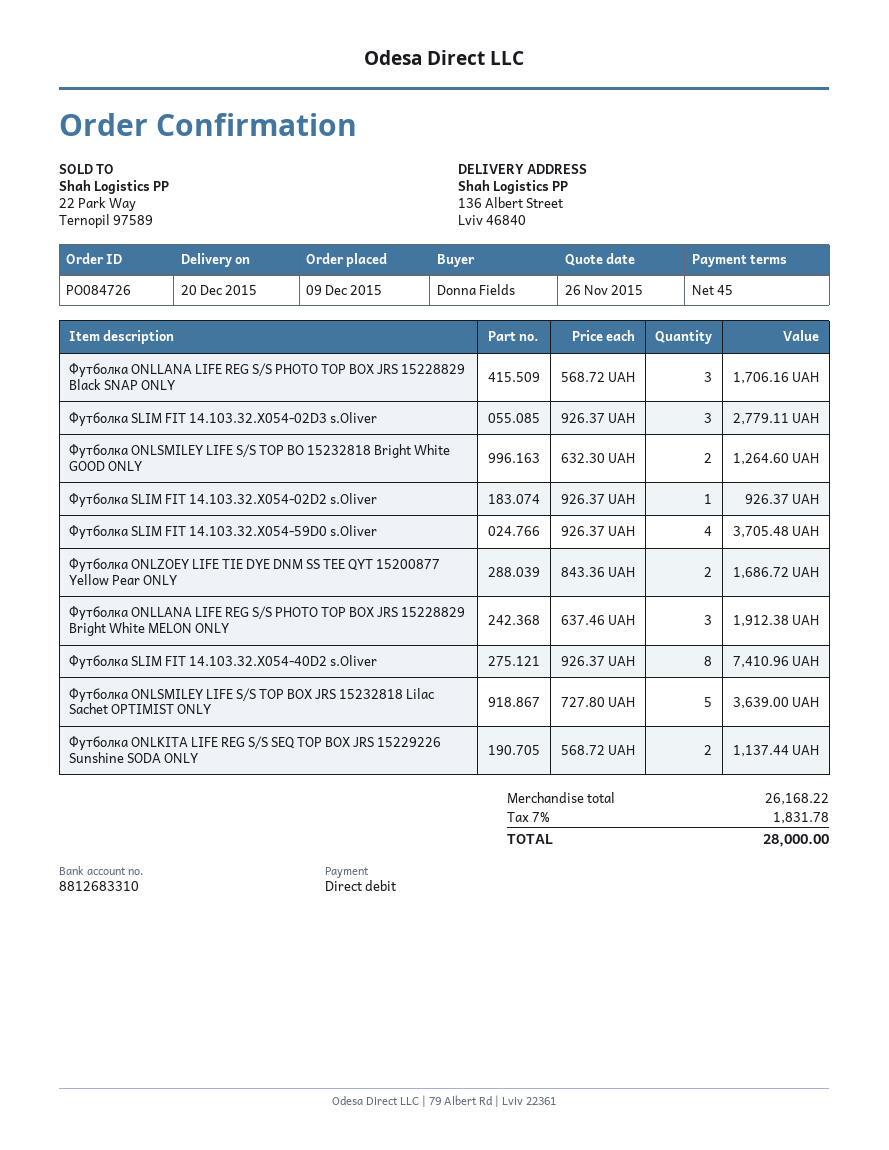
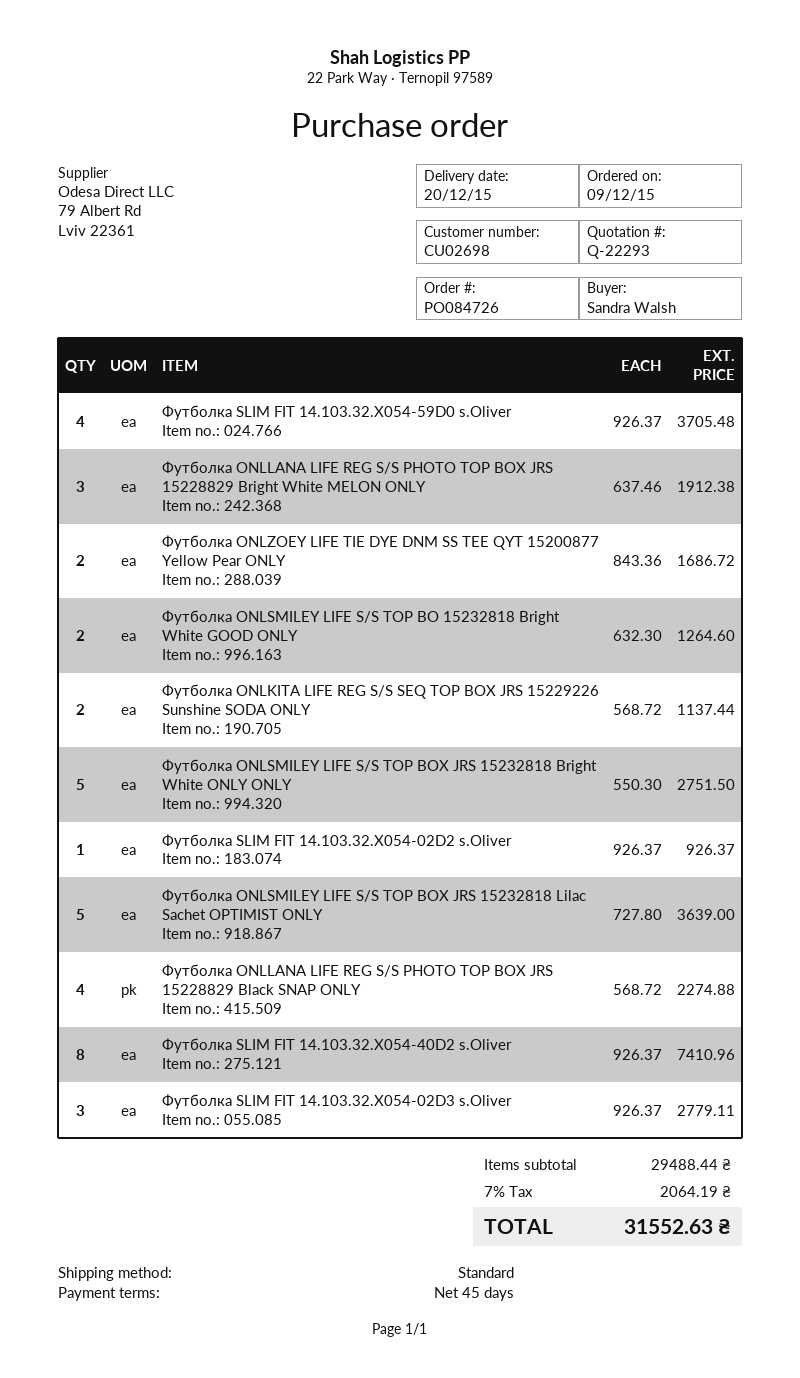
ordered by: Donna Fields -> Sandra Walsh
Футболка ONLLANA LIFE REG S/S PHOTO TOP BOX JRS 15228829 Black SNAP ONLY: 3 x 568.72 = 1706.16 -> 4 x 568.72 = 2274.88
Футболка ONLSMILEY LIFE S/S TOP BOX JRS 15232818 Bright White ONLY ONLY: none -> 5 x 550.30 = 2751.50
subtotal: 26168.22 -> 29488.44
tax: 7% = 1831.78 -> 7% = 2064.19
total: 28000.00 -> 31552.63

